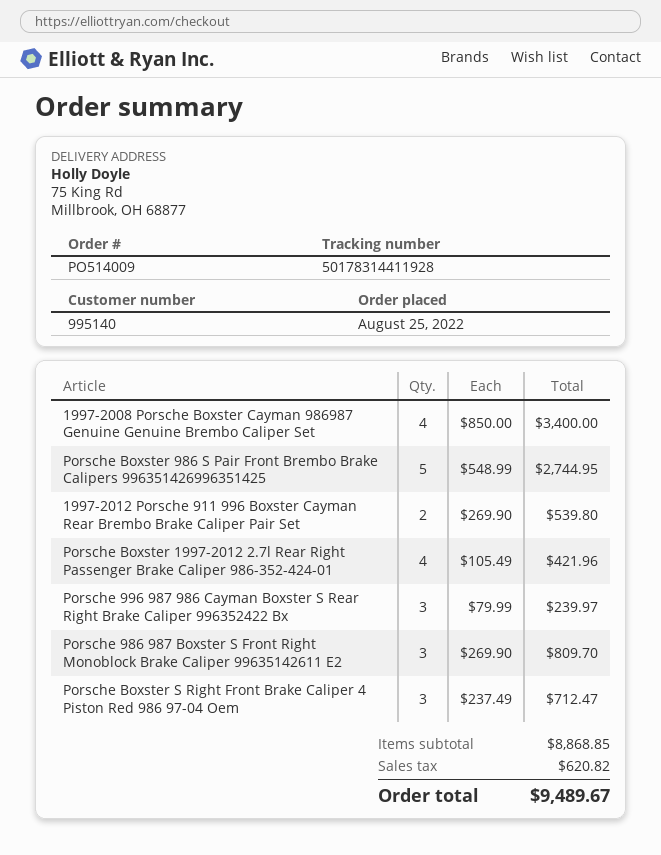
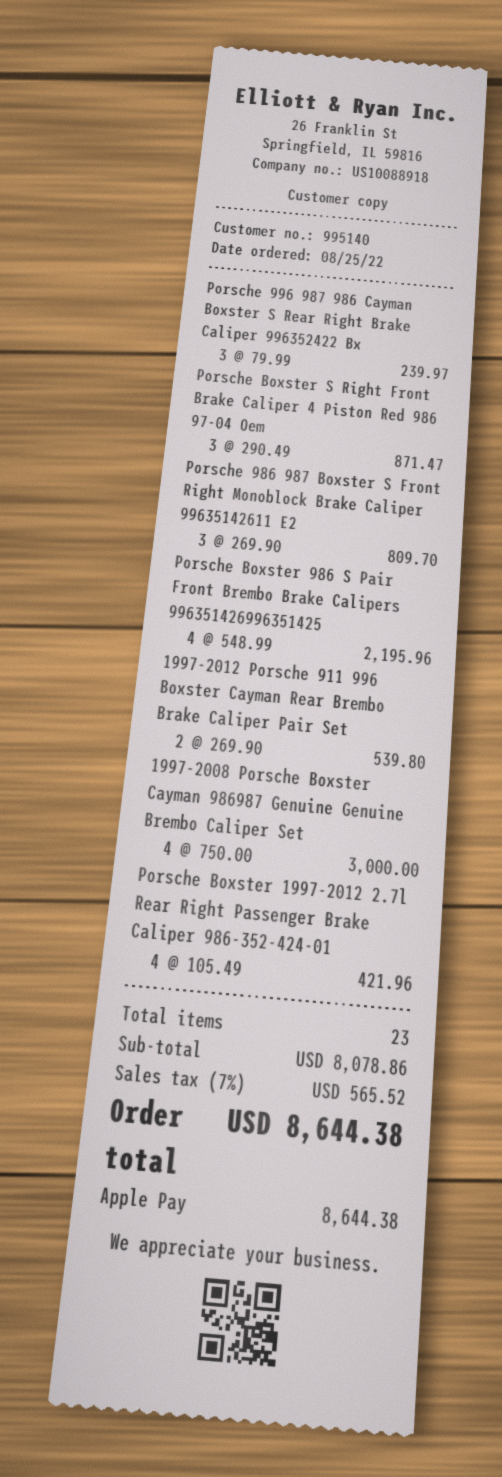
1997-2008 Porsche Boxster Cayman 986987 Genuine Genuine Brembo Caliper Set: 4 x 850.00 = 3400.00 -> 4 x 750.00 = 3000.00
Porsche Boxster 986 S Pair Front Brembo Brake Calipers 996351426996351425: 5 x 548.99 = 2744.95 -> 4 x 548.99 = 2195.96
Porsche Boxster S Right Front Brake Caliper 4 Piston Red 986 97-04 Oem: 3 x 237.49 = 712.47 -> 3 x 290.49 = 871.47
subtotal: 8868.85 -> 8078.86
tax: 620.82 -> 565.52
total: 9489.67 -> 8644.38

